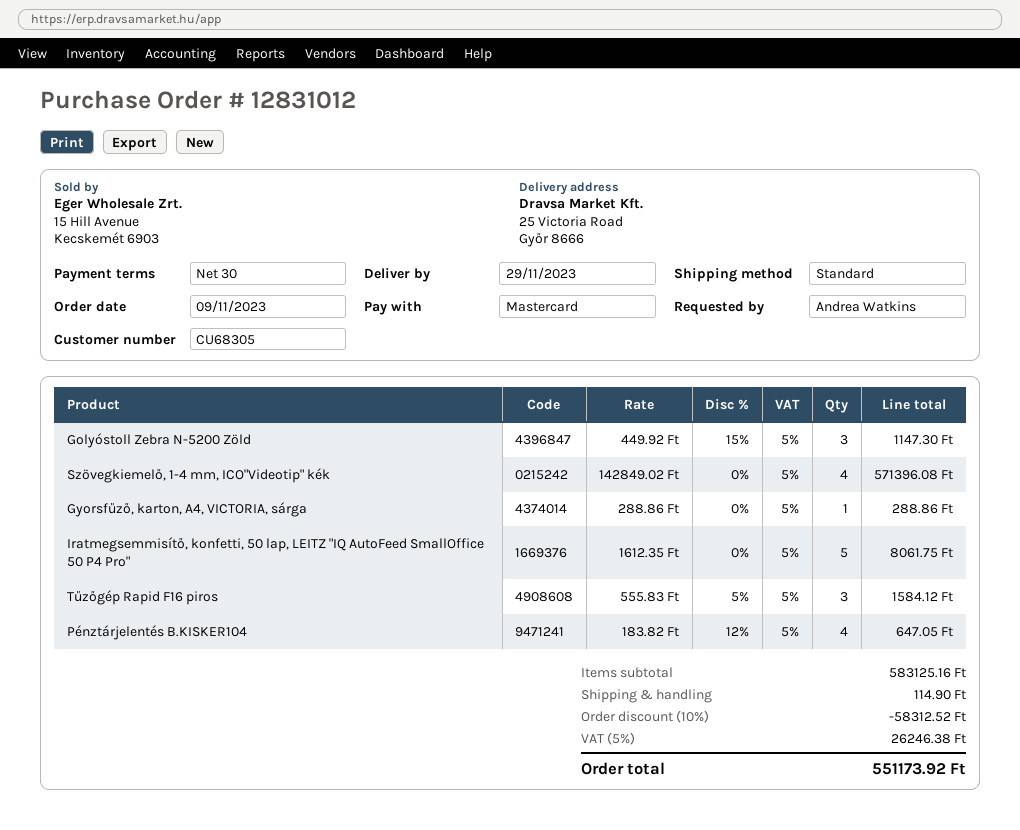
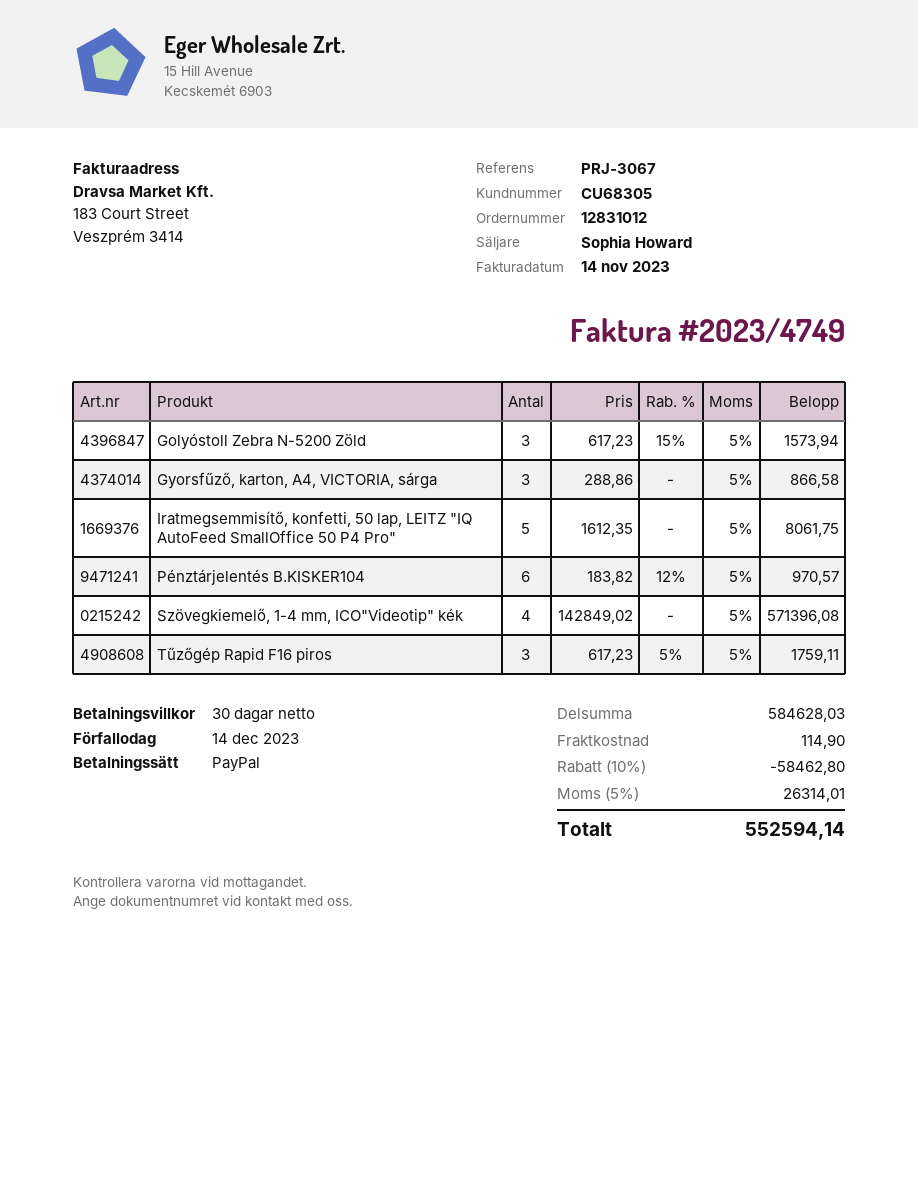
payment method: Mastercard -> PayPal
Golyóstoll Zebra N-5200 Zöld: 3 x 449.92 - 15% = 1147.30 -> 3 x 617.23 - 15% = 1573.94
Gyorsfűző, karton, A4, VICTORIA, sárga: 1 x 288.86 = 288.86 -> 3 x 288.86 = 866.58
Tűzőgép Rapid F16 piros: 3 x 555.83 - 5% = 1584.12 -> 3 x 617.23 - 5% = 1759.11
Pénztárjelentés B.KISKER104: 4 x 183.82 - 12% = 647.05 -> 6 x 183.82 - 12% = 970.57
subtotal: 583125.16 -> 584628.03
discount: 10% = 58312.52 -> 10% = 58462.80
tax: 5% = 26246.38 -> 5% = 26314.01
total: 551173.92 -> 552594.14

